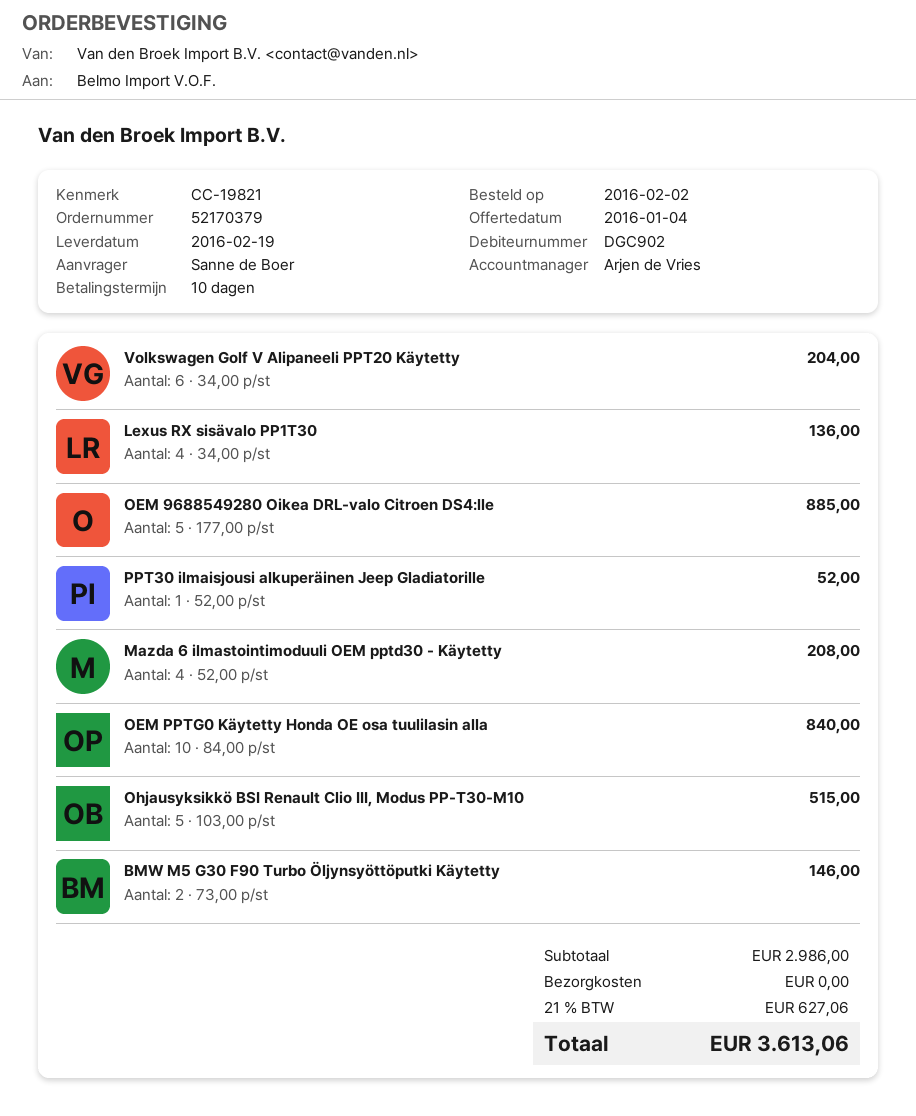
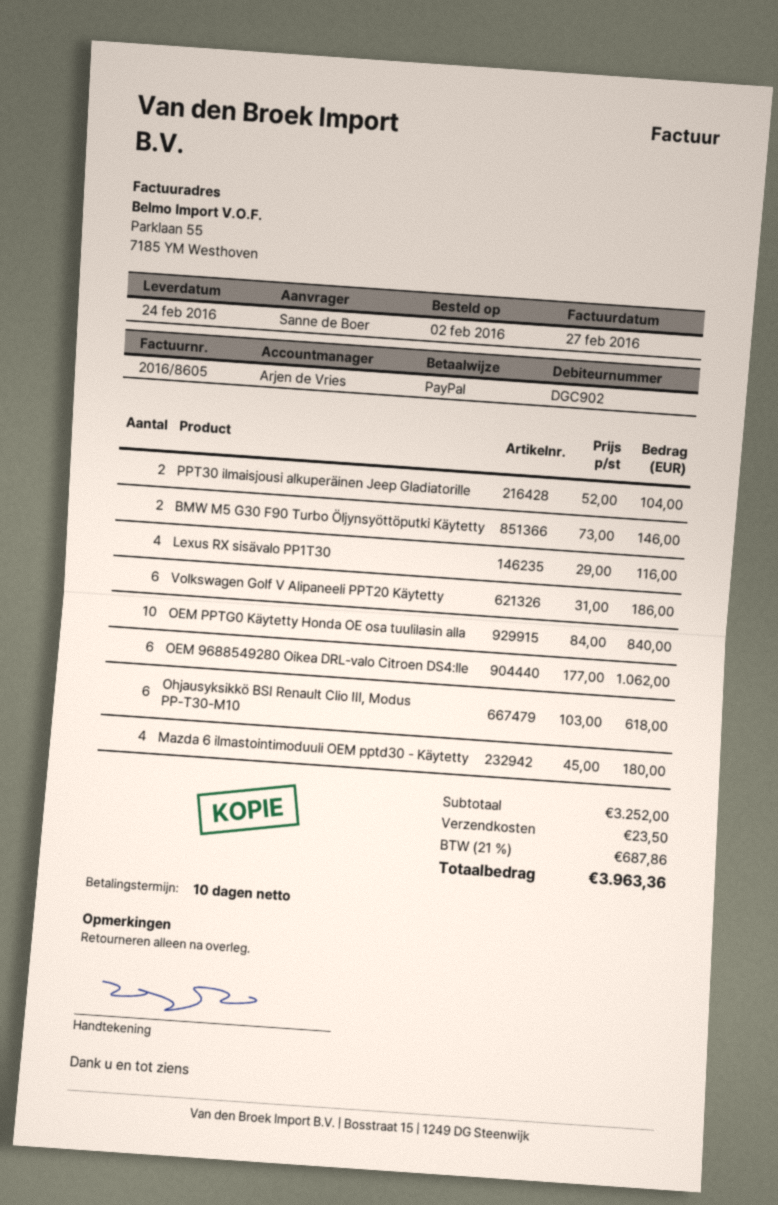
delivery date: 2016-02-19 -> 2016-02-24
Volkswagen Golf V Alipaneeli PPT20 Käytetty: 6 x 34.00 = 204.00 -> 6 x 31.00 = 186.00
Lexus RX sisävalo PP1T30: 4 x 34.00 = 136.00 -> 4 x 29.00 = 116.00
OEM 9688549280 Oikea DRL-valo Citroen DS4:lle: 5 x 177.00 = 885.00 -> 6 x 177.00 = 1062.00
PPT30 ilmaisjousi alkuperäinen Jeep Gladiatorille: 1 x 52.00 = 52.00 -> 2 x 52.00 = 104.00
Mazda 6 ilmastointimoduuli OEM pptd30 - Käytetty: 4 x 52.00 = 208.00 -> 4 x 45.00 = 180.00
Ohjausyksikkö BSI Renault Clio III, Modus PP-T30-M10: 5 x 103.00 = 515.00 -> 6 x 103.00 = 618.00
subtotal: 2986.00 -> 3252.00
shipping: 0.00 -> 23.50
tax: 21% = 627.06 -> 21% = 687.86
total: 3613.06 -> 3963.36

